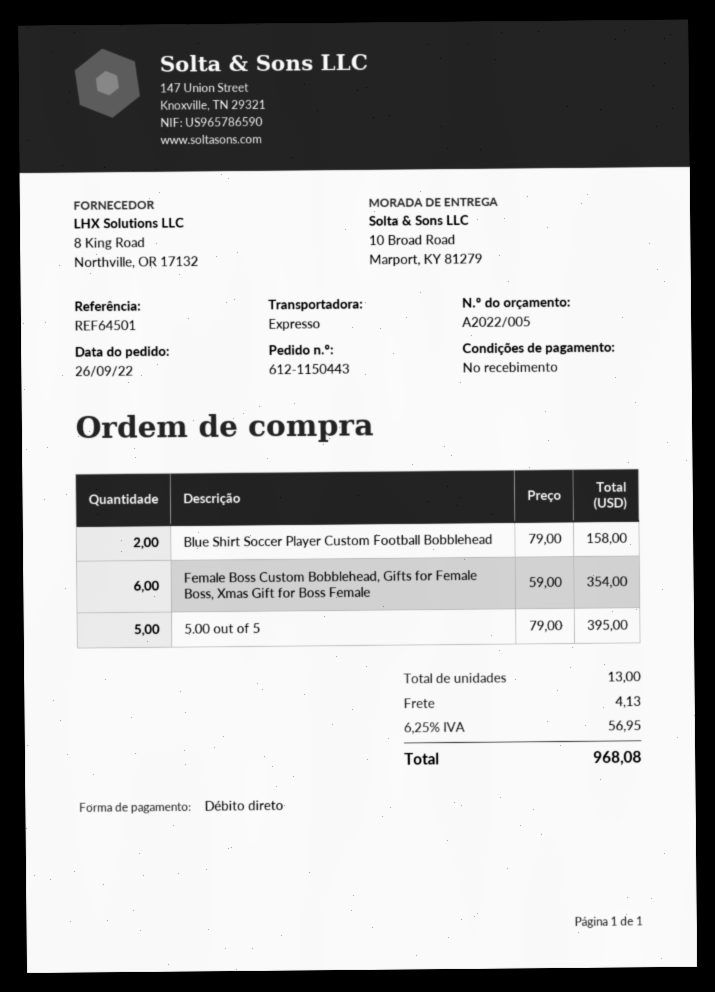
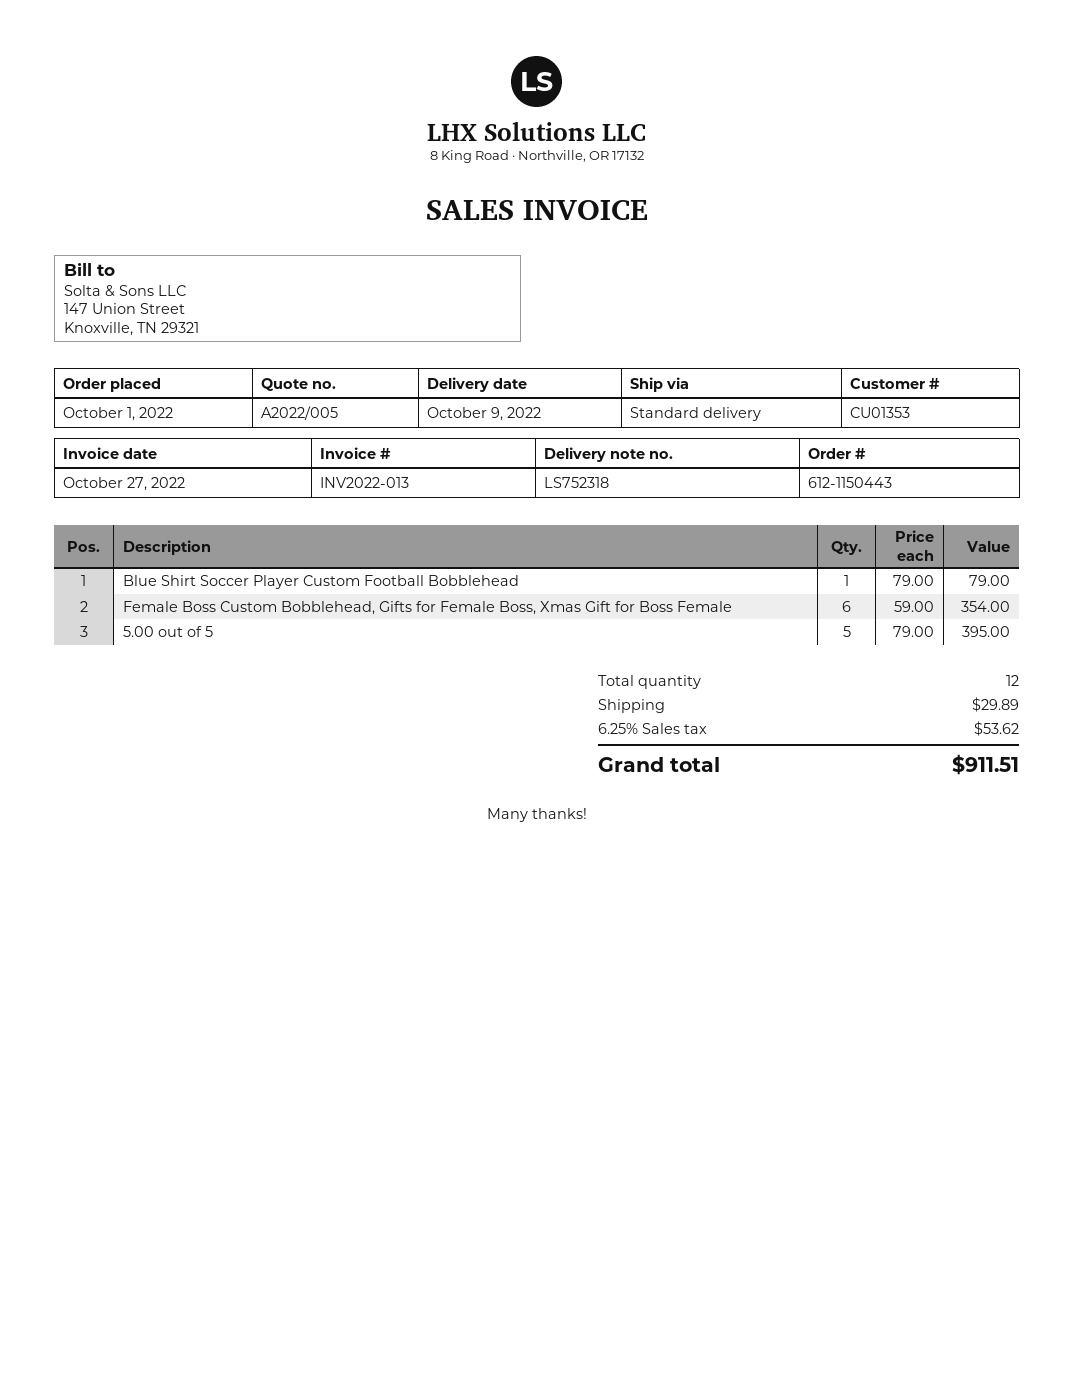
order date: 2022-09-26 -> 2022-10-01
shipping method: express -> standard
Blue Shirt Soccer Player Custom Football Bobblehead: 2 x 79.00 = 158.00 -> 1 x 79.00 = 79.00
total quantity: 13 -> 12
shipping: 4.13 -> 29.89
tax: 6.25% = 56.95 -> 6.25% = 53.62
total: 968.08 -> 911.51

